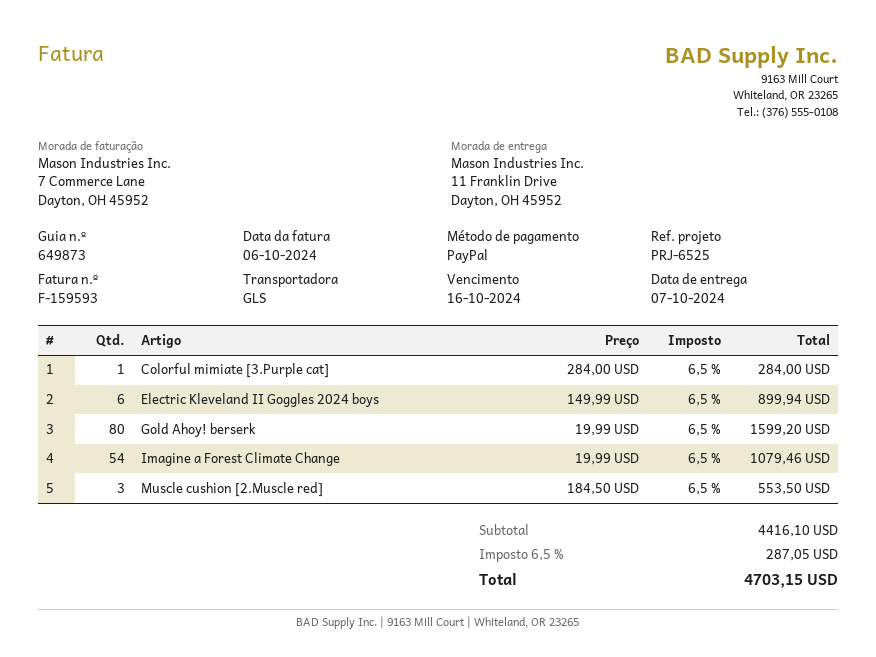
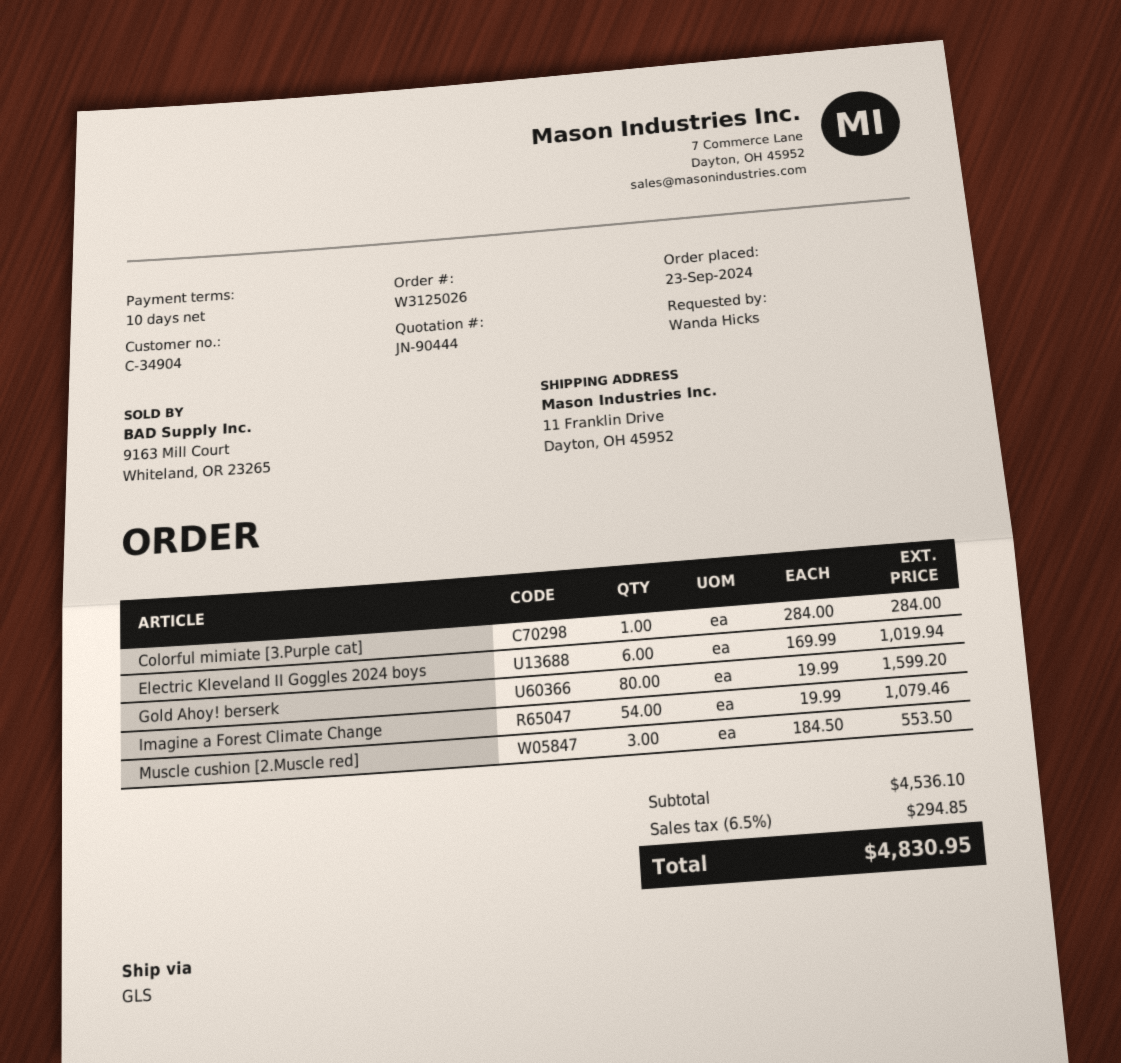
Electric Kleveland II Goggles 2024 boys: 6 x 149.99 = 899.94 -> 6 x 169.99 = 1019.94
subtotal: 4416.10 -> 4536.10
tax: 6.5% = 287.05 -> 6.5% = 294.85
total: 4703.15 -> 4830.95

